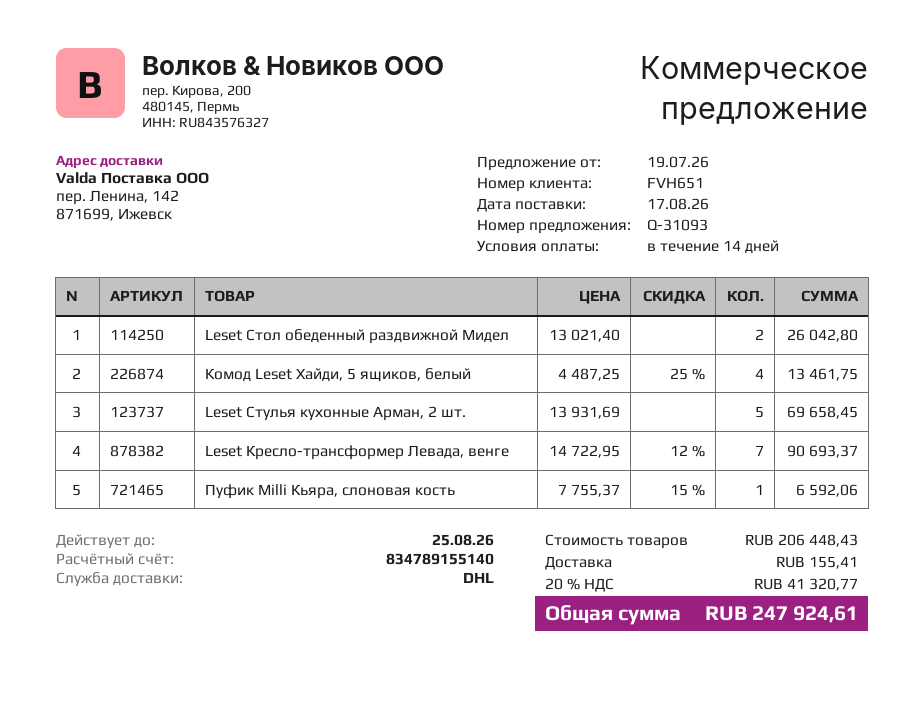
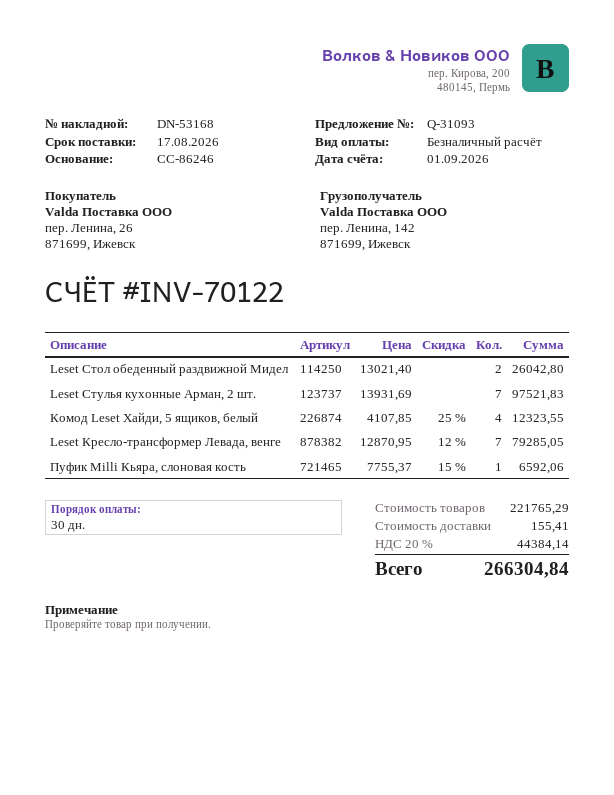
payment terms: 14 days -> 30 days
Комод Leset Хайди, 5 ящиков, белый: 4 x 4487.25 - 25% = 13461.75 -> 4 x 4107.85 - 25% = 12323.55
Leset Стулья кухонные Арман, 2 шт.: 5 x 13931.69 = 69658.45 -> 7 x 13931.69 = 97521.83
Leset Кресло-трансформер Левада, венге: 7 x 14722.95 - 12% = 90693.37 -> 7 x 12870.95 - 12% = 79285.05
subtotal: 206448.43 -> 221765.29
tax: 20% = 41320.77 -> 20% = 44384.14
total: 247924.61 -> 266304.84

